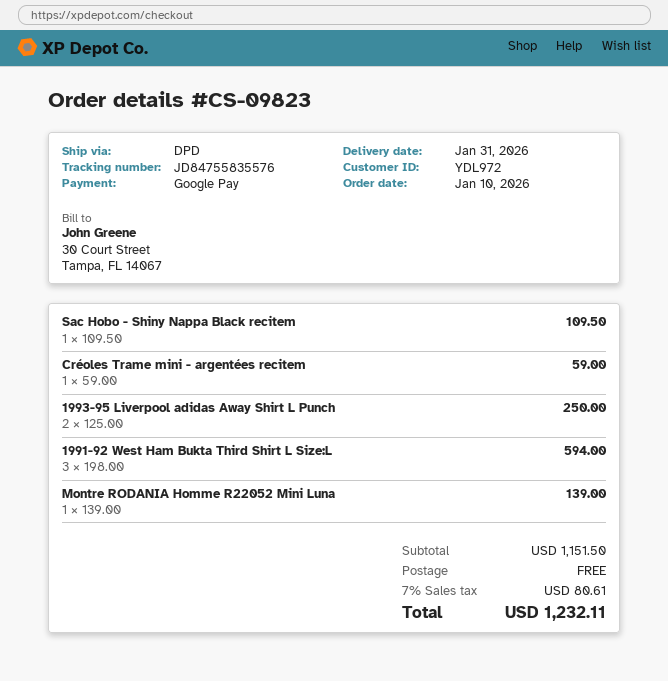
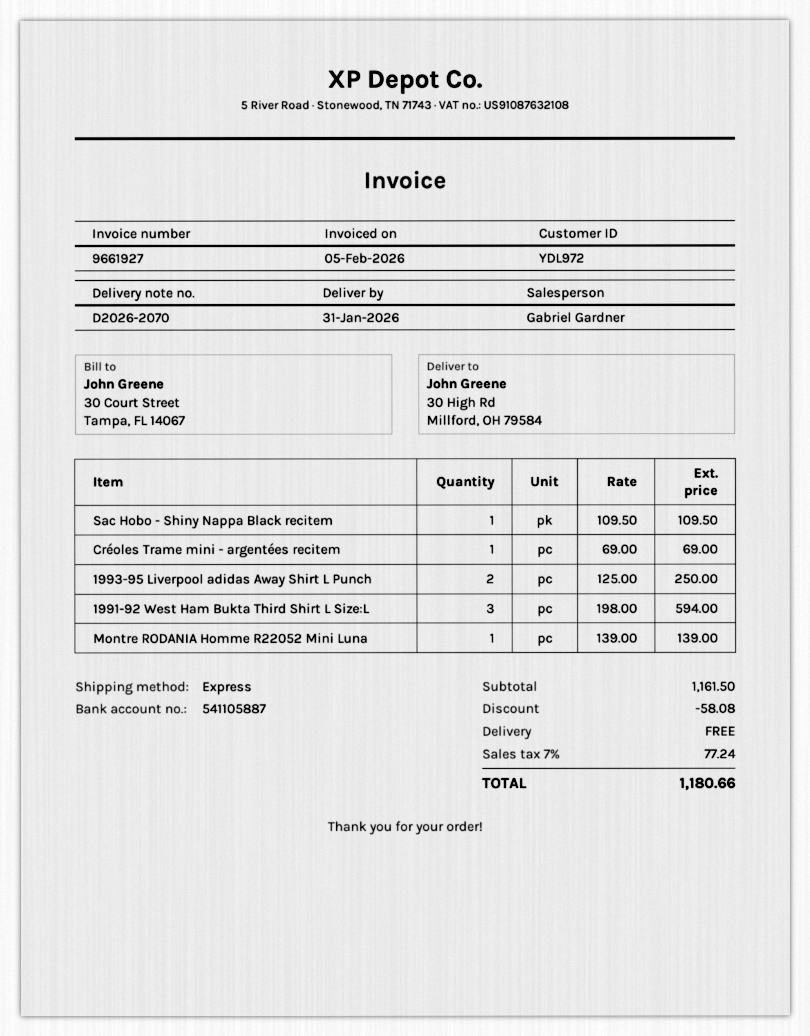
shipping method: DPD -> express
Créoles Trame mini - argentées recitem: 1 x 59.00 = 59.00 -> 1 x 69.00 = 69.00
subtotal: 1151.50 -> 1161.50
discount: none -> 58.08
tax: 7% = 80.61 -> 7% = 77.24
total: 1232.11 -> 1180.66

